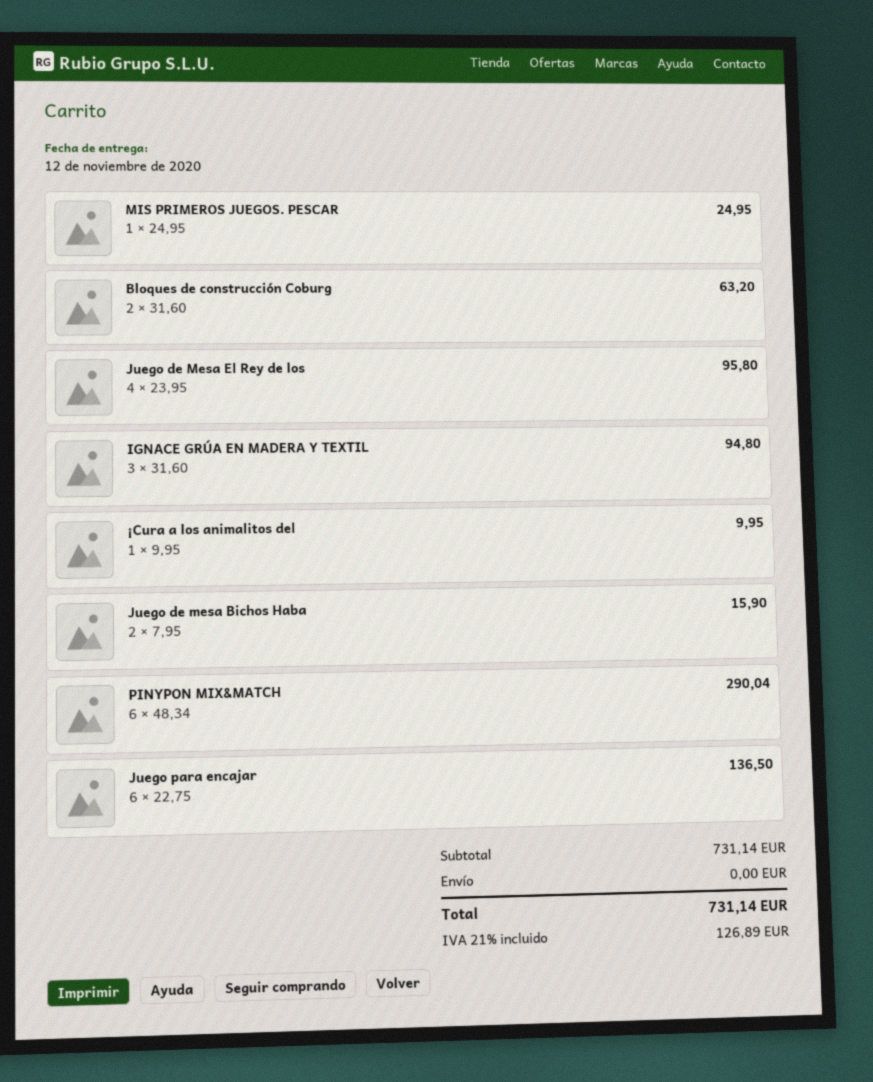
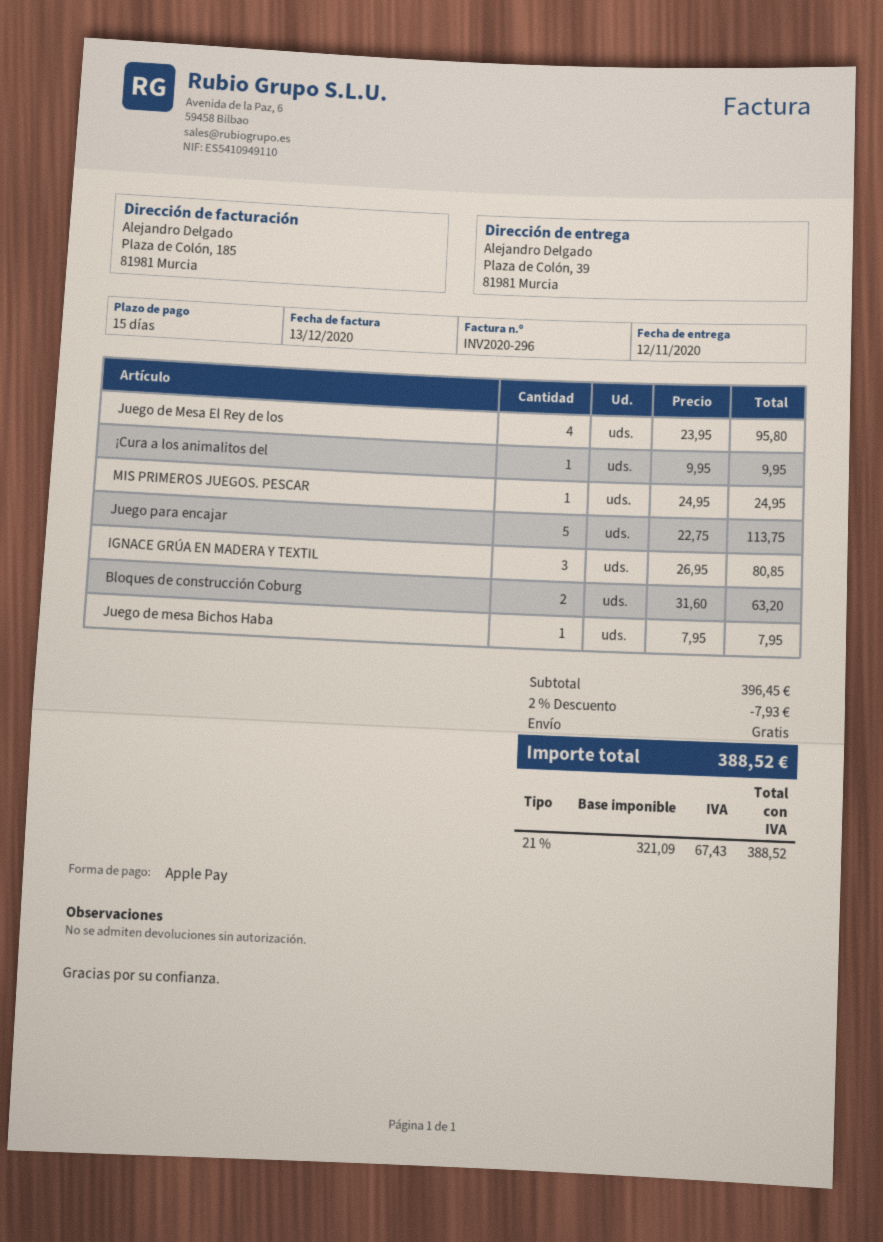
IGNACE GRÚA EN MADERA Y TEXTIL: 3 x 31.60 = 94.80 -> 3 x 26.95 = 80.85
Juego de mesa Bichos Haba: 2 x 7.95 = 15.90 -> 1 x 7.95 = 7.95
PINYPON MIX&MATCH: 6 x 48.34 = 290.04 -> none
Juego para encajar: 6 x 22.75 = 136.50 -> 5 x 22.75 = 113.75
subtotal: 731.14 -> 396.45
discount: none -> 2% = 7.93
tax: 21% = 126.89 -> 21% = 67.43
total: 731.14 -> 388.52

